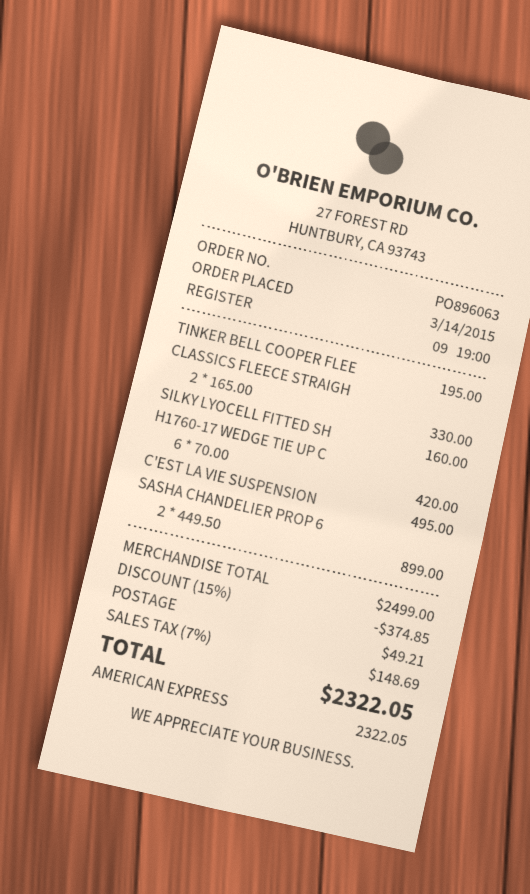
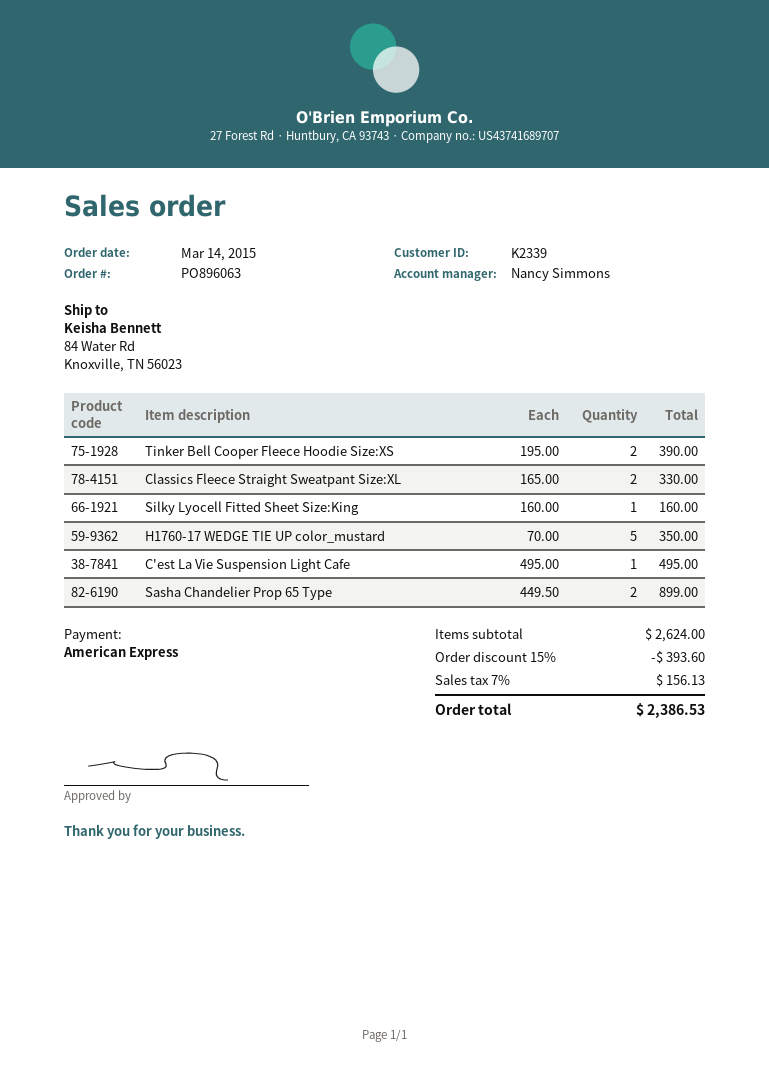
TINKER BELL COOPER FLEE: 1 x 195.00 = 195.00 -> 2 x 195.00 = 390.00
H1760-17 WEDGE TIE UP C: 6 x 70.00 = 420.00 -> 5 x 70.00 = 350.00
subtotal: 2499.00 -> 2624.00
discount: 15% = 374.85 -> 15% = 393.60
shipping: 49.21 -> none
tax: 7% = 148.69 -> 7% = 156.13
total: 2322.05 -> 2386.53

